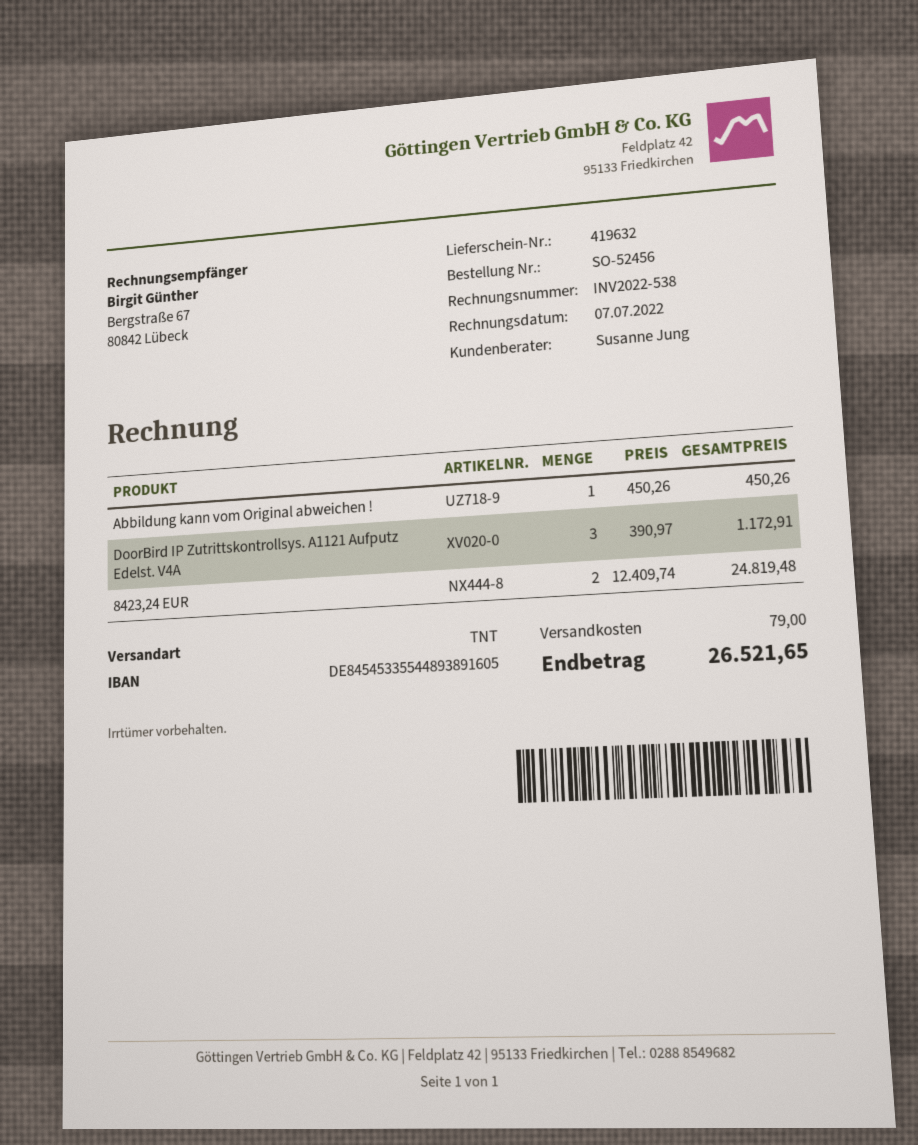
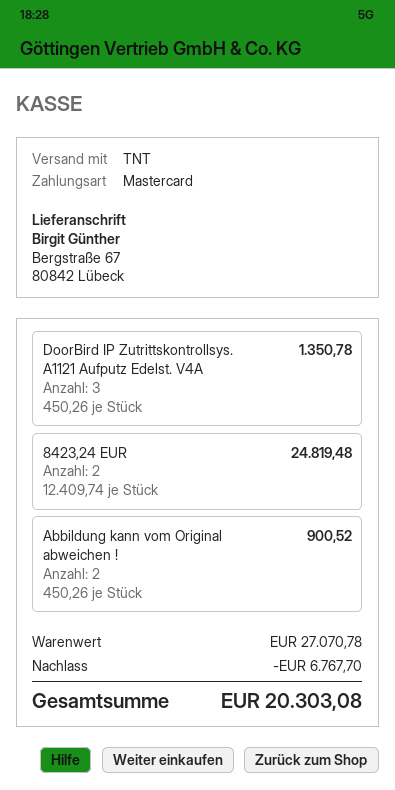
Abbildung kann vom Original abweichen !: 1 x 450.26 = 450.26 -> 2 x 450.26 = 900.52
DoorBird IP Zutrittskontrollsys. A1121 Aufputz Edelst. V4A: 3 x 390.97 = 1172.91 -> 3 x 450.26 = 1350.78
discount: none -> 6767.70
shipping: 79.00 -> none
total: 26521.65 -> 20303.08

